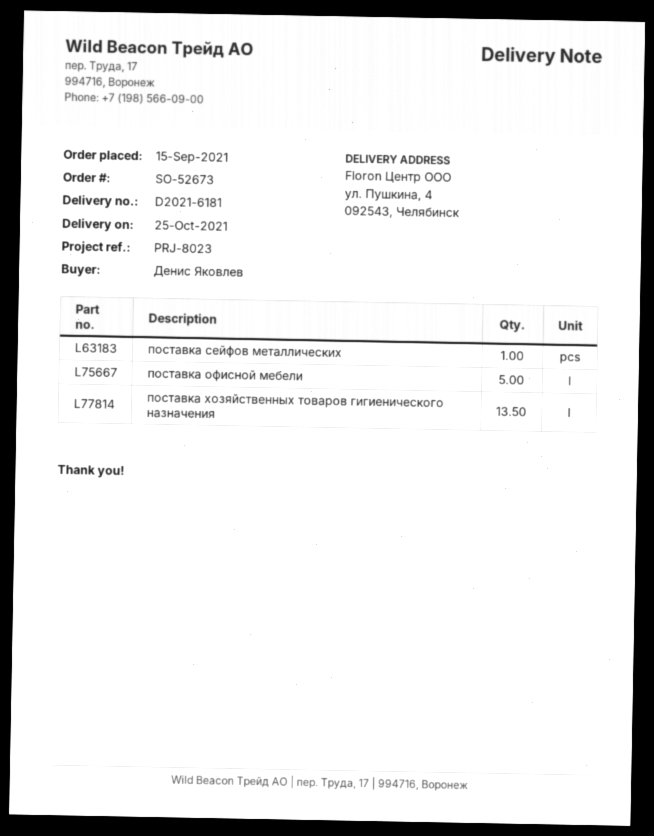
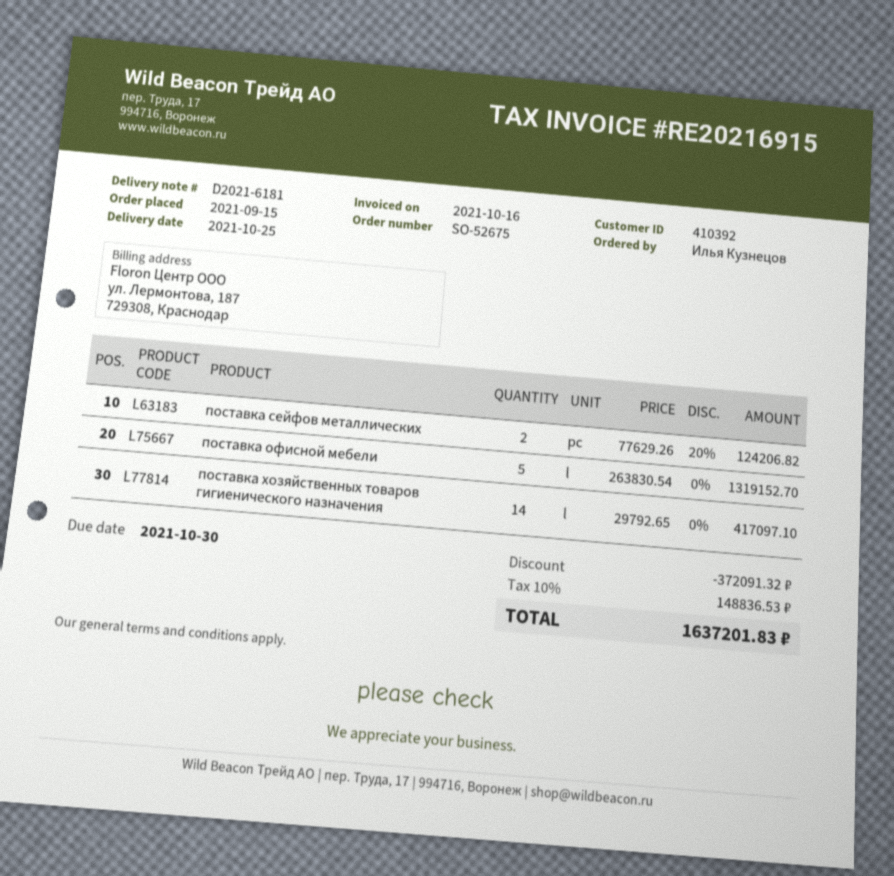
order number: SO-52673 -> SO-52675
ordered by: Денис Яковлев -> Илья Кузнецов
поставка сейфов металлических: 1 -> 2
поставка хозяйственных товаров гигиенического назначения: 13.5 -> 14

